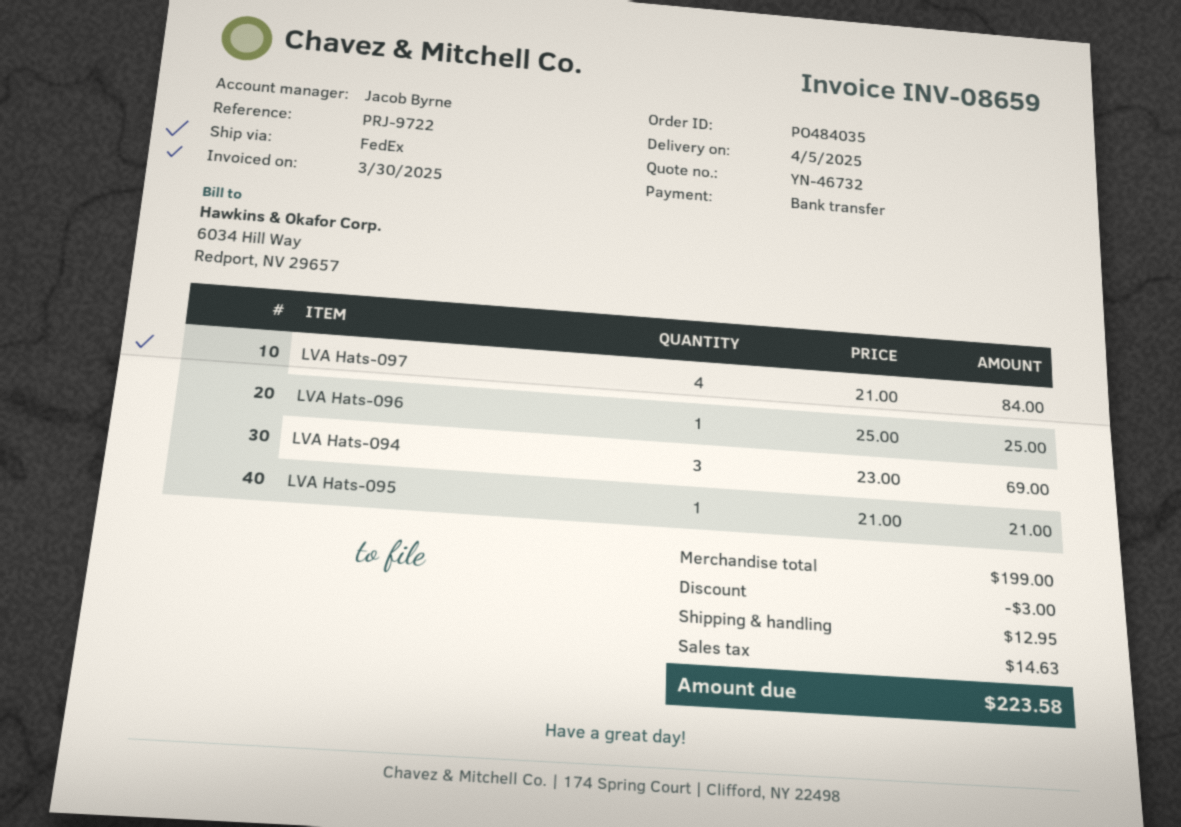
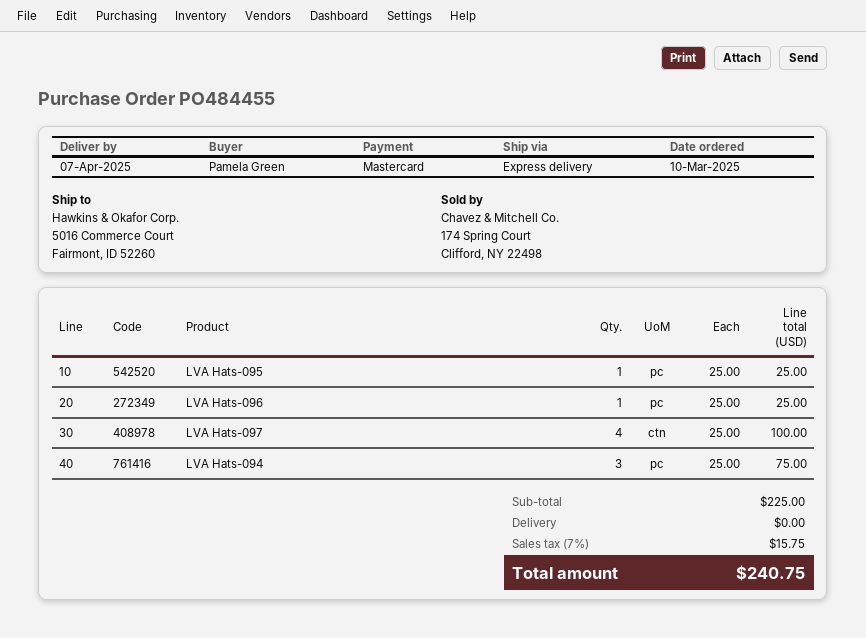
order number: PO484035 -> PO484455
delivery date: 2025-04-05 -> 2025-04-07
payment method: bank transfer -> Mastercard
shipping method: FedEx -> express
LVA Hats-097: 4 x 21.00 = 84.00 -> 4 x 25.00 = 100.00
LVA Hats-094: 3 x 23.00 = 69.00 -> 3 x 25.00 = 75.00
LVA Hats-095: 1 x 21.00 = 21.00 -> 1 x 25.00 = 25.00
subtotal: 199.00 -> 225.00
discount: 3.00 -> none
shipping: 12.95 -> 0.00
tax: 14.63 -> 15.75
total: 223.58 -> 240.75

